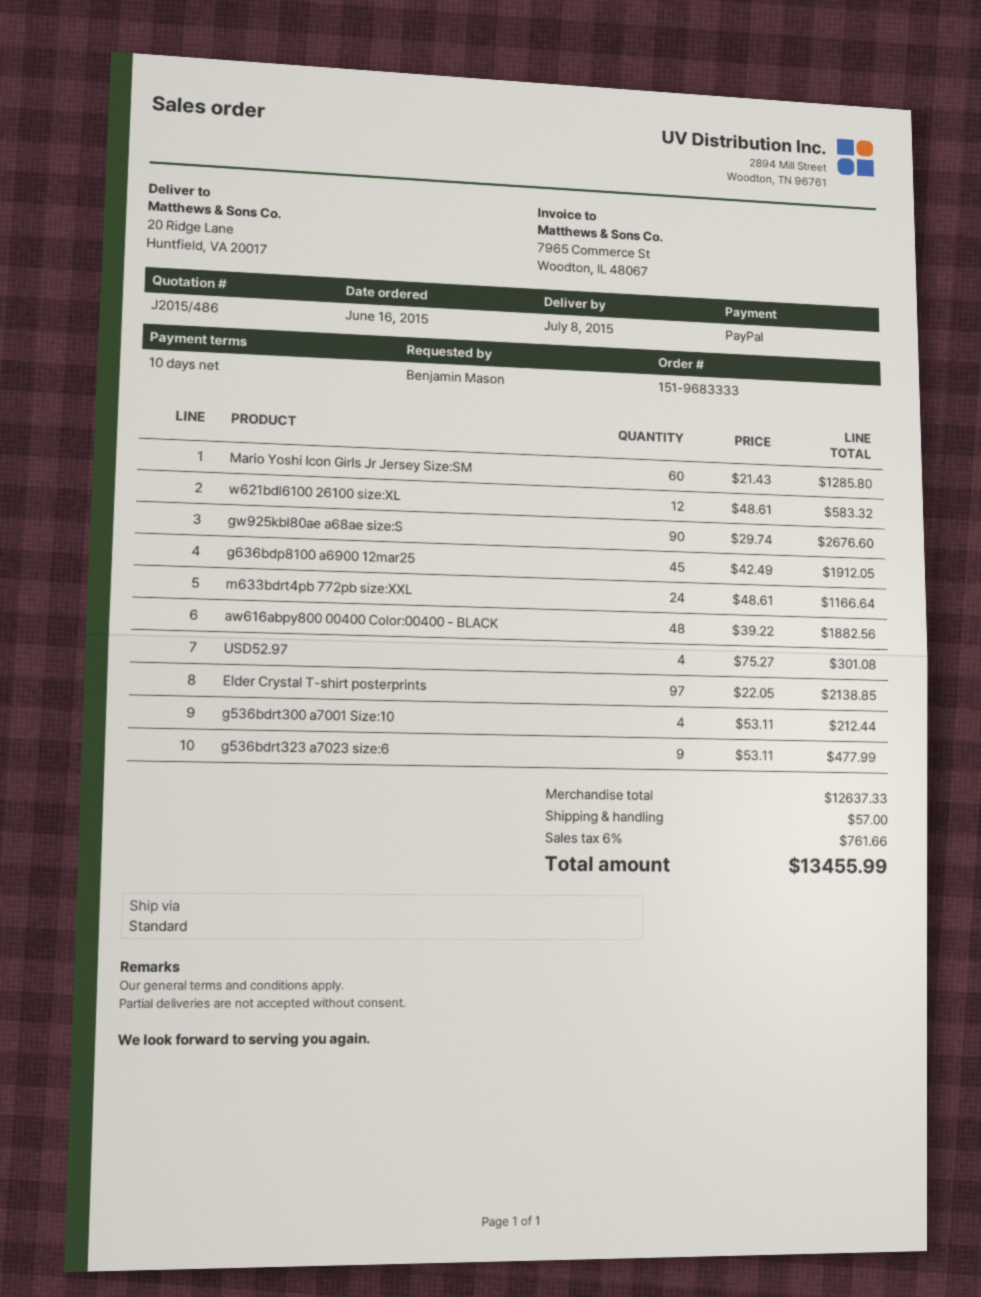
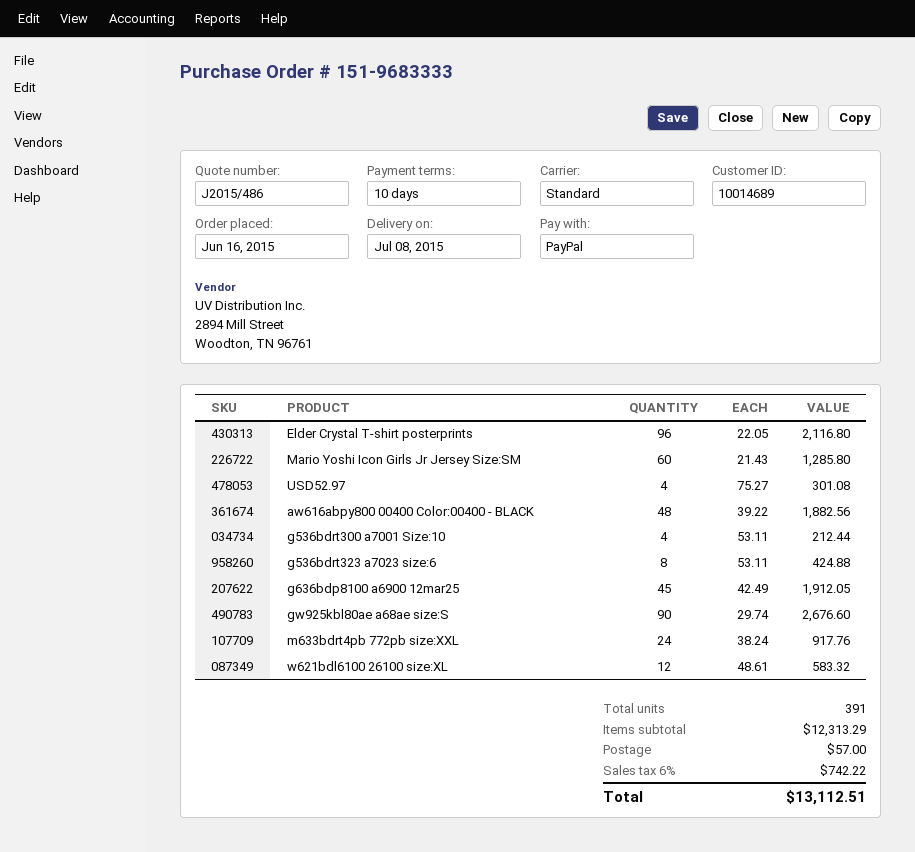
m633bdrt4pb 772pb size:XXL: 24 x 48.61 = 1166.64 -> 24 x 38.24 = 917.76
Elder Crystal T-shirt posterprints: 97 x 22.05 = 2138.85 -> 96 x 22.05 = 2116.80
g536bdrt323 a7023 size:6: 9 x 53.11 = 477.99 -> 8 x 53.11 = 424.88
subtotal: 12637.33 -> 12313.29
tax: 6% = 761.66 -> 6% = 742.22
total: 13455.99 -> 13112.51

